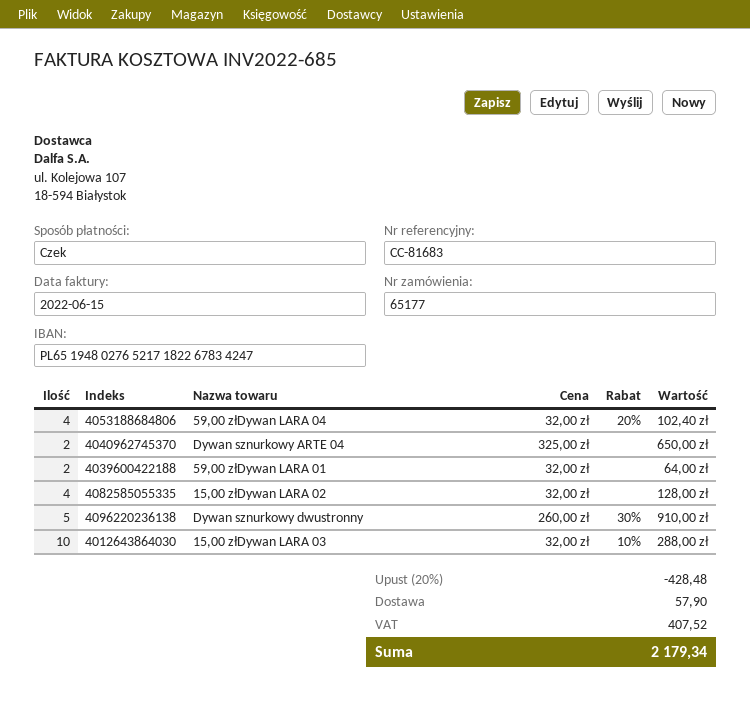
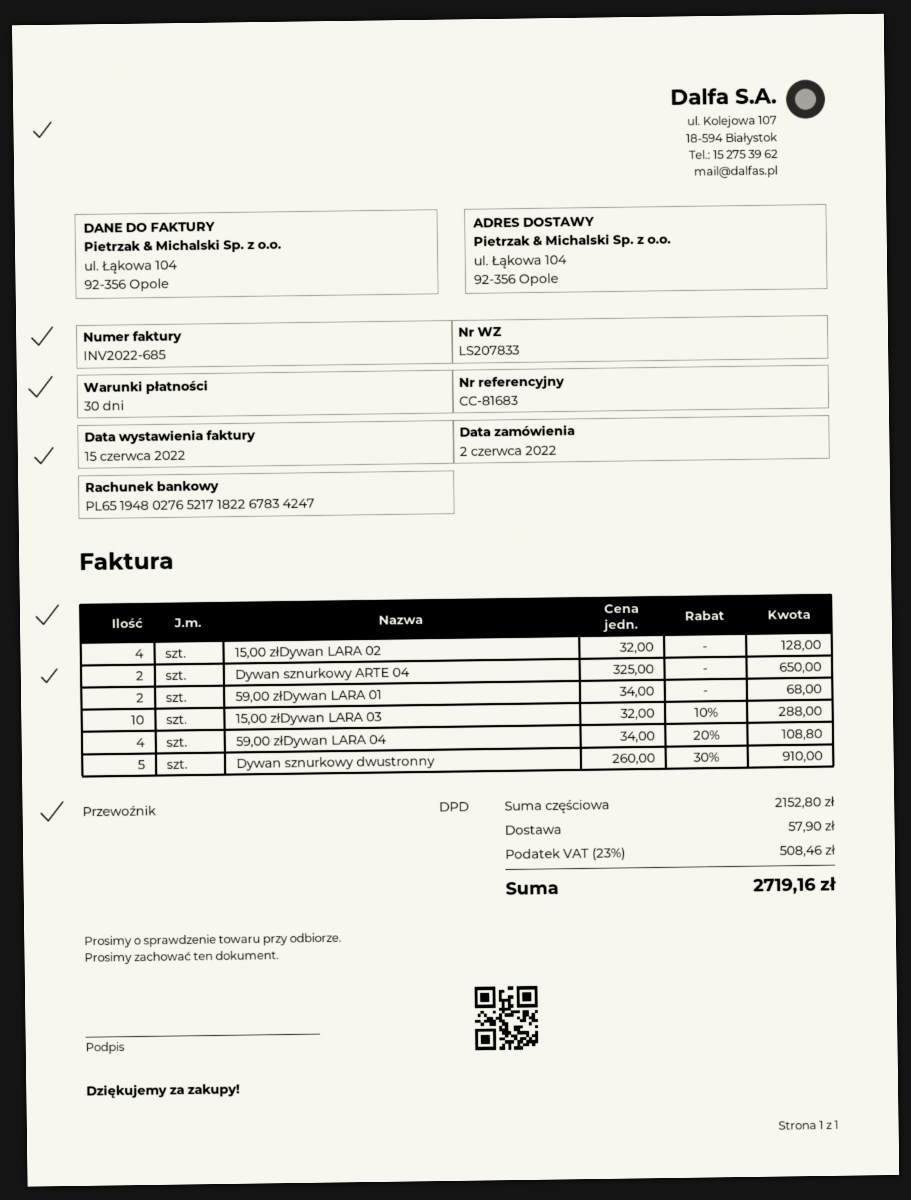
59,00 złDywan LARA 04: 4 x 32.00 - 20% = 102.40 -> 4 x 34.00 - 20% = 108.80
59,00 złDywan LARA 01: 2 x 32.00 = 64.00 -> 2 x 34.00 = 68.00
discount: 20% = 428.48 -> none
tax: 407.52 -> 508.46
total: 2179.34 -> 2719.16

